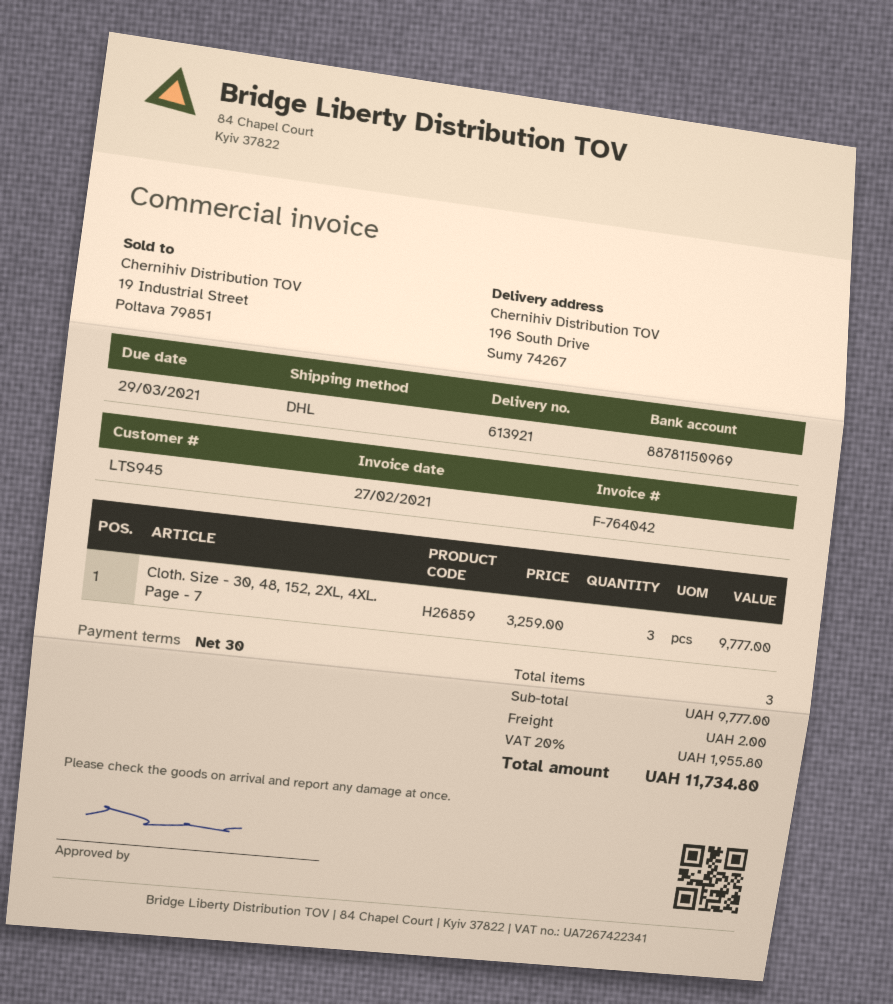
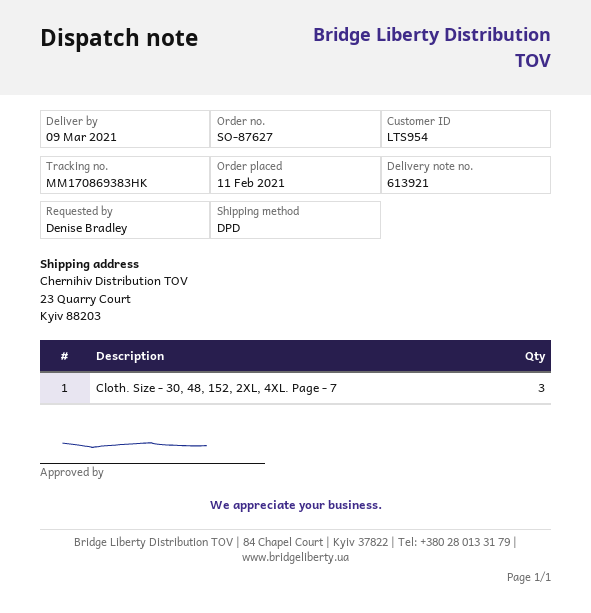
customer number: LTS945 -> LTS954
shipping method: DHL -> DPD
ship to: 196 South Drive, Sumy 74267 -> 23 Quarry Court, Kyiv 88203

